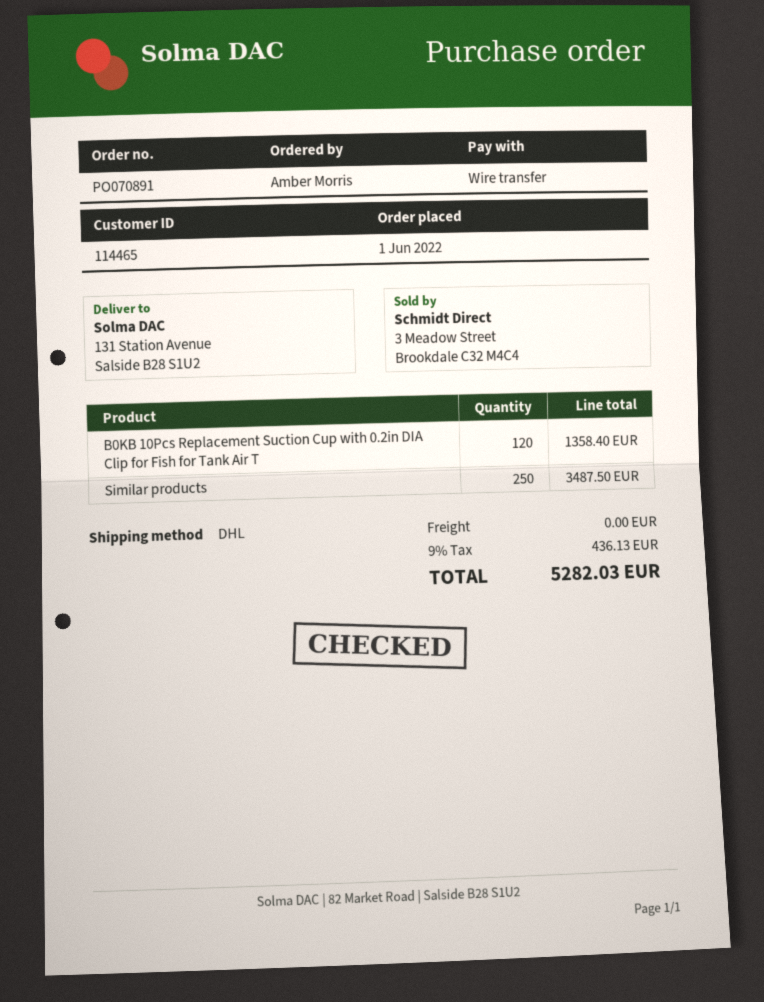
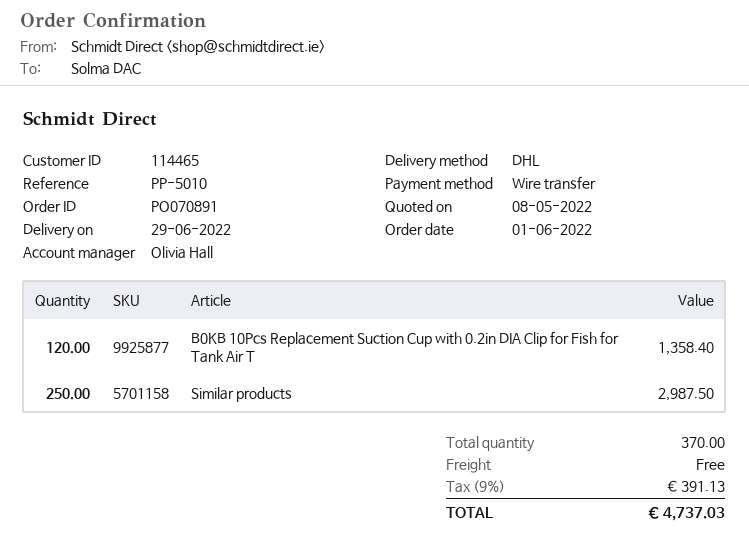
Similar products: 250 for 3487.50 -> 250 for 2987.50
tax: 9% = 436.13 -> 9% = 391.13
total: 5282.03 -> 4737.03

